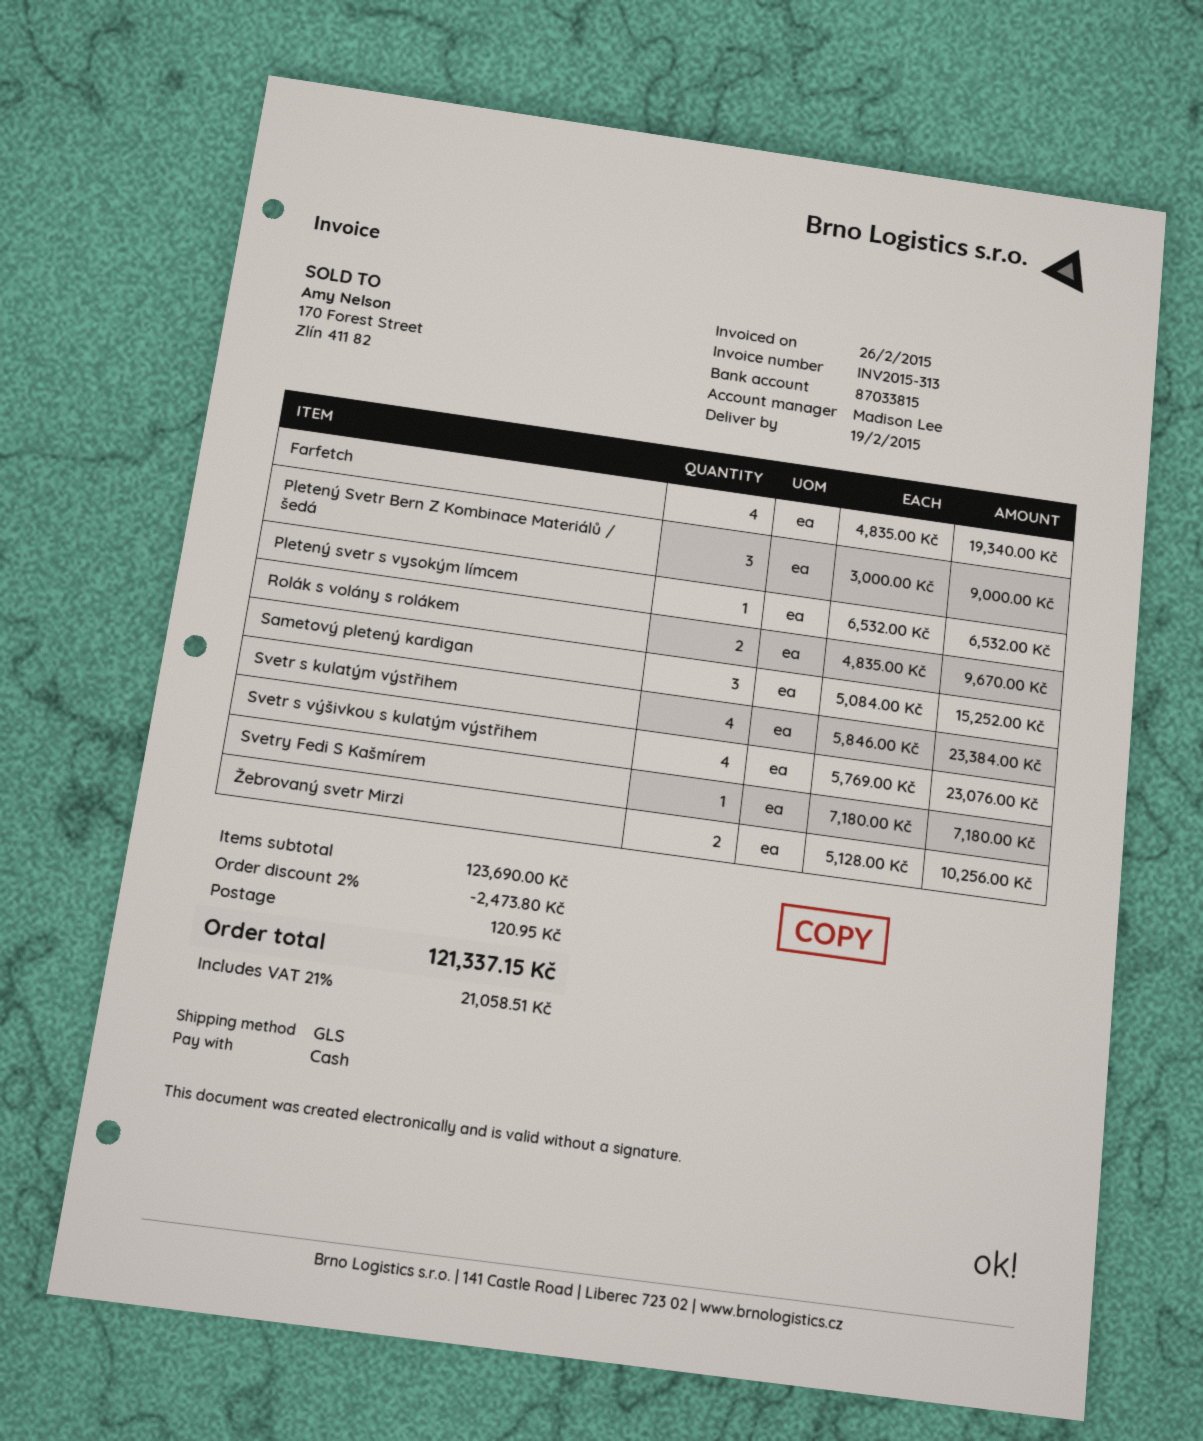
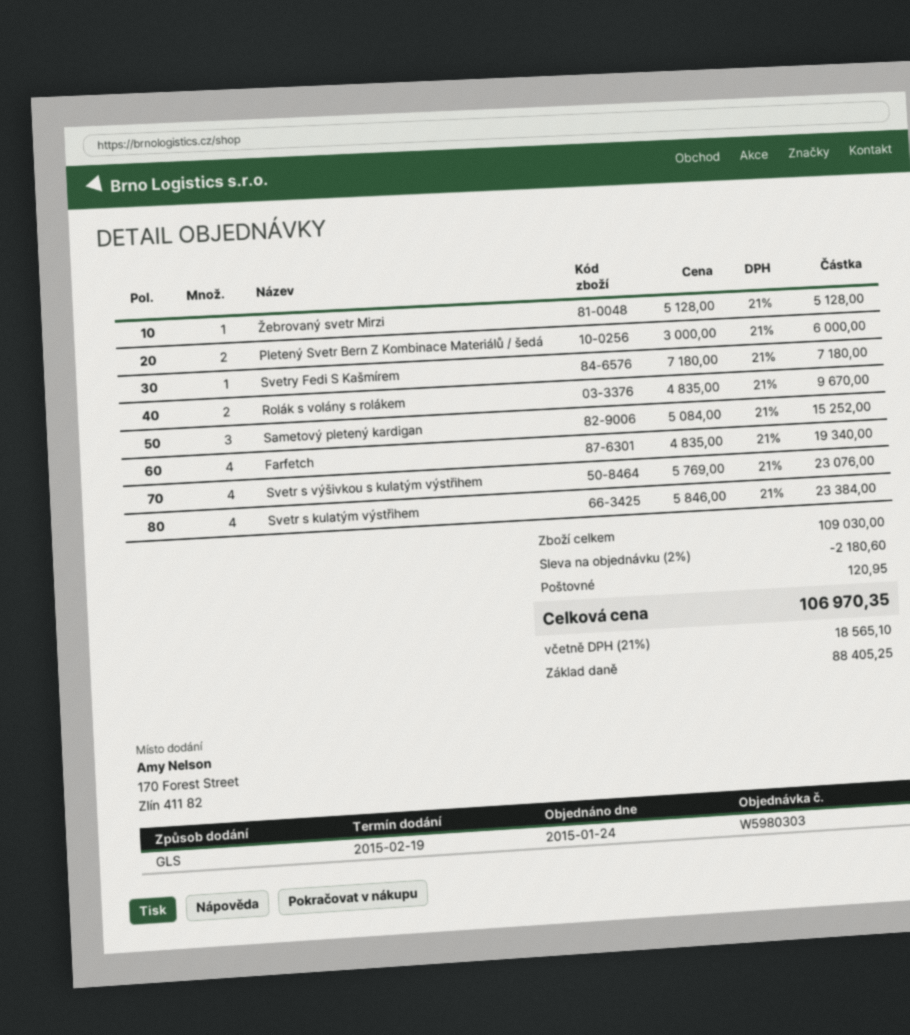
Pletený Svetr Bern Z Kombinace Materiálů / šedá: 3 x 3000.00 = 9000.00 -> 2 x 3000.00 = 6000.00
Pletený svetr s vysokým límcem: 1 x 6532.00 = 6532.00 -> none
Žebrovaný svetr Mirzi: 2 x 5128.00 = 10256.00 -> 1 x 5128.00 = 5128.00
subtotal: 123690.00 -> 109030.00
discount: 2% = 2473.80 -> 2% = 2180.60
tax: 21% = 21058.51 -> 21% = 18565.10
total: 121337.15 -> 106970.35

